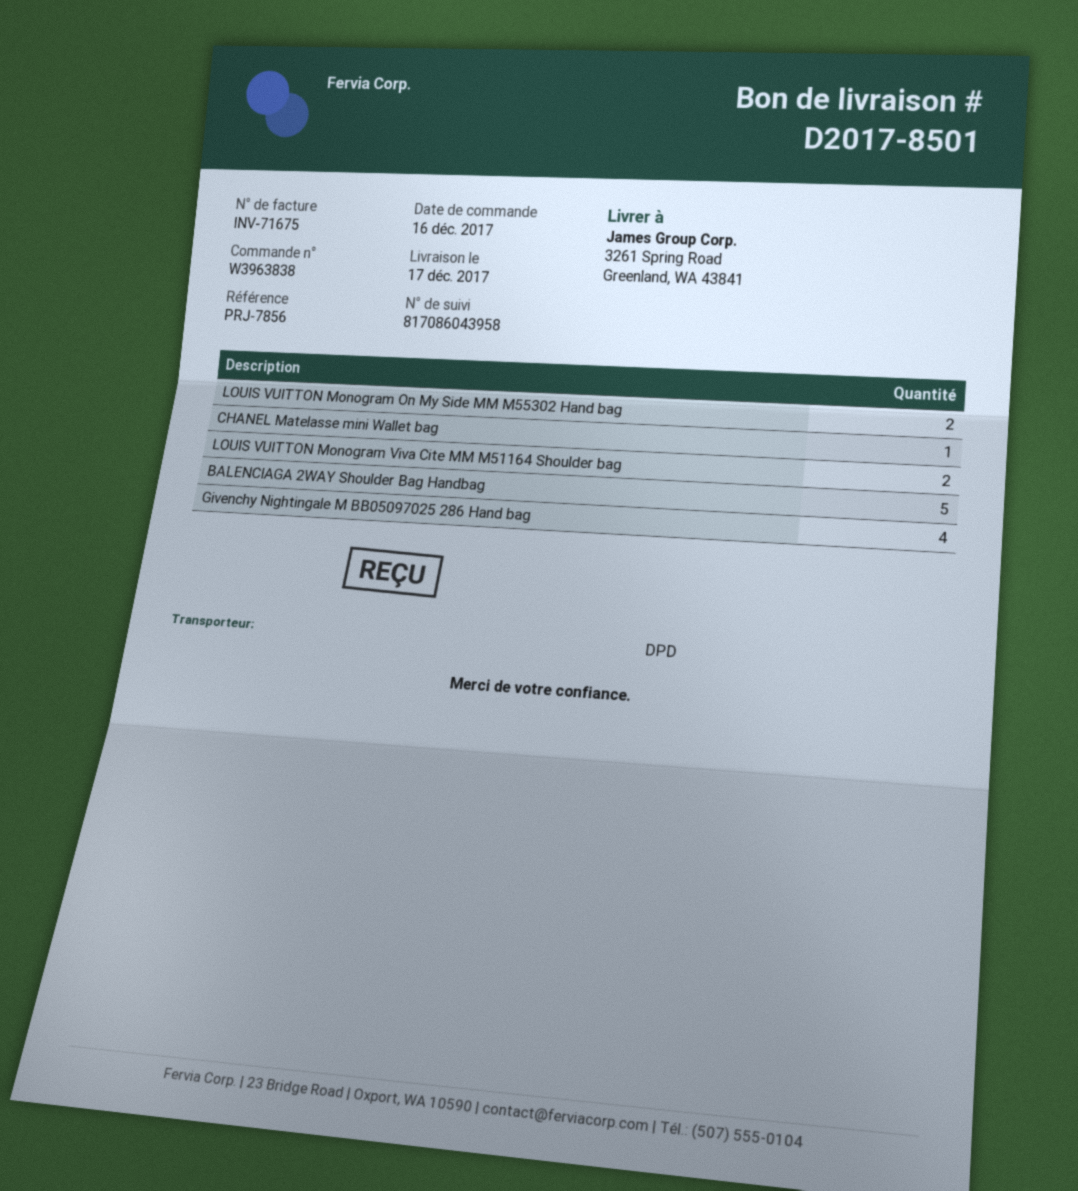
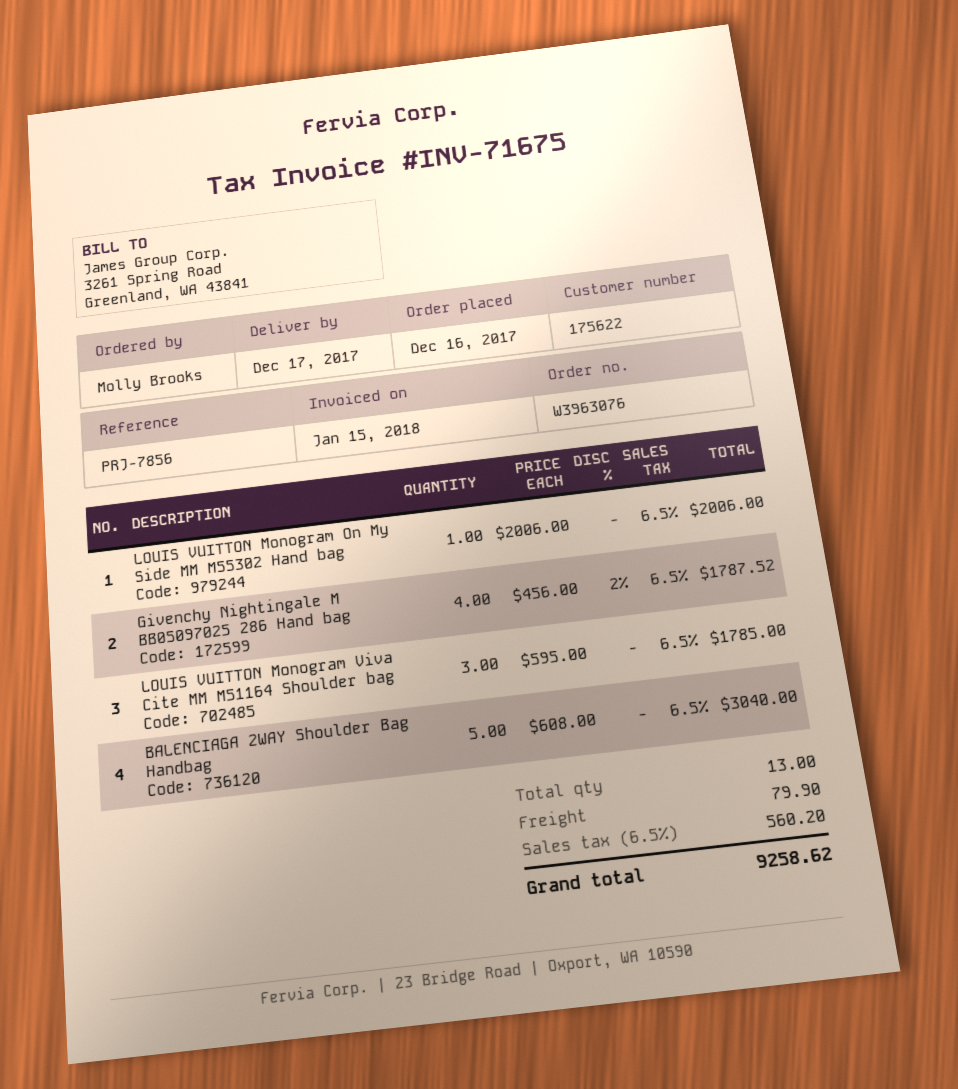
order number: W3963838 -> W3963076
LOUIS VUITTON Monogram On My Side MM M55302 Hand bag: 2 -> 1
CHANEL Matelasse mini Wallet bag: 1 -> none
LOUIS VUITTON Monogram Viva Cite MM M51164 Shoulder bag: 2 -> 3

